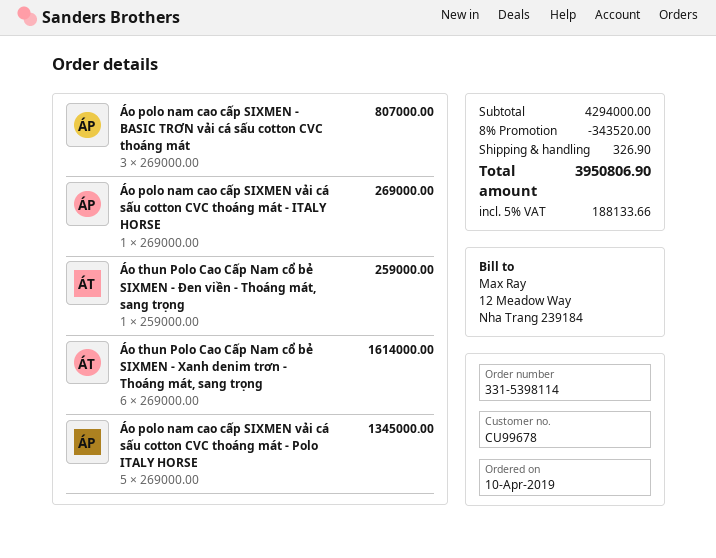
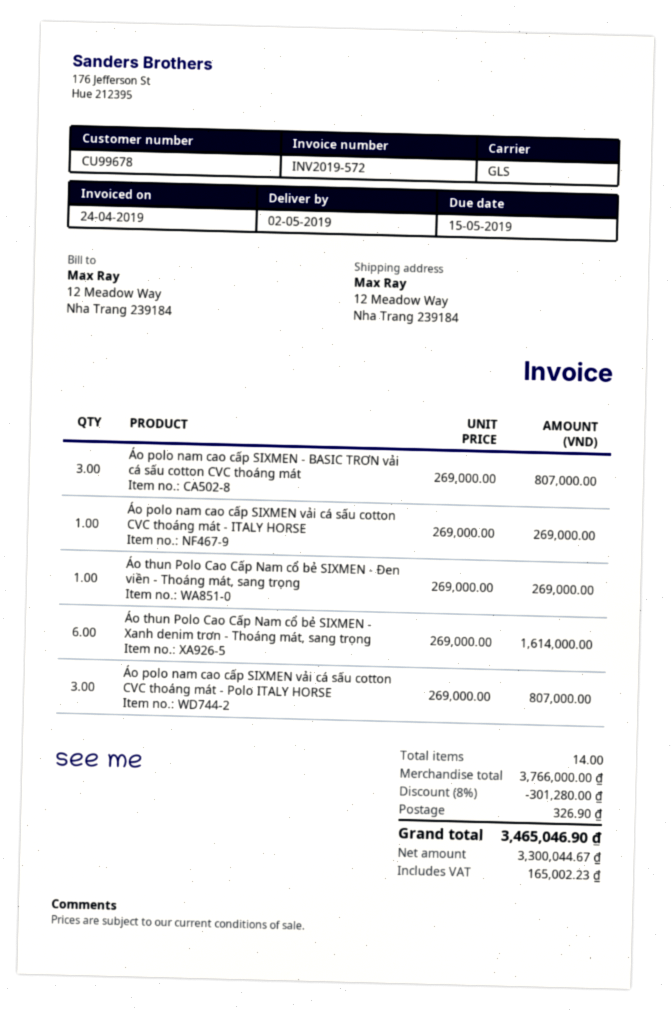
Áo thun Polo Cao Cấp Nam cổ bẻ SIXMEN - Đen viền - Thoáng mát, sang trọng: 1 x 259000.00 = 259000.00 -> 1 x 269000.00 = 269000.00
Áo polo nam cao cấp SIXMEN vải cá sấu cotton CVC thoáng mát - Polo ITALY HORSE: 5 x 269000.00 = 1345000.00 -> 3 x 269000.00 = 807000.00
subtotal: 4294000.00 -> 3766000.00
discount: 8% = 343520.00 -> 8% = 301280.00
tax: 188133.66 -> 165002.23
total: 3950806.90 -> 3465046.90

